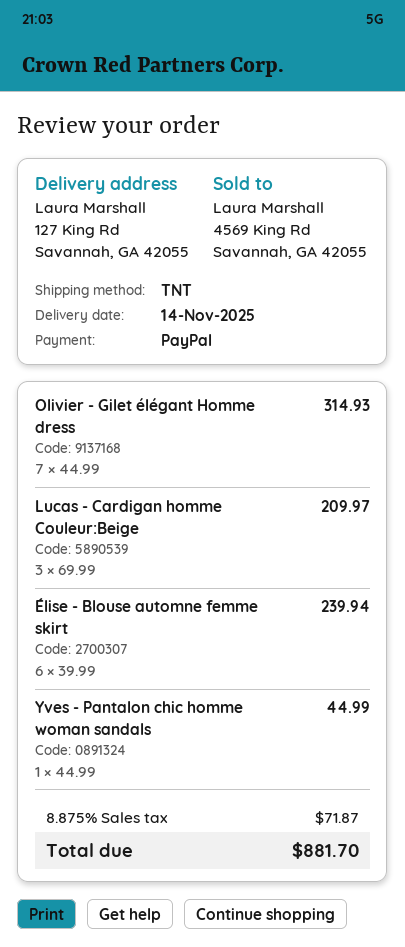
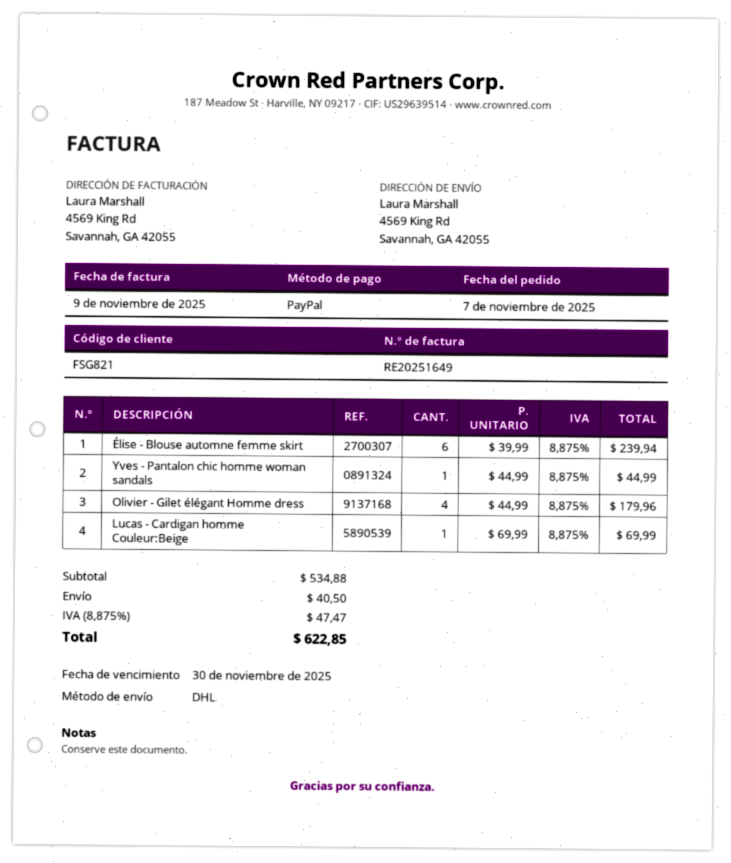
shipping method: TNT -> DHL
ship to: 127 King Rd, Savannah, GA 42055 -> 4569 King Rd, Savannah, GA 42055
Olivier - Gilet élégant Homme dress: 7 x 44.99 = 314.93 -> 4 x 44.99 = 179.96
Lucas - Cardigan homme Couleur:Beige: 3 x 69.99 = 209.97 -> 1 x 69.99 = 69.99
shipping: none -> 40.50
tax: 8.875% = 71.87 -> 8.875% = 47.47
total: 881.70 -> 622.85

